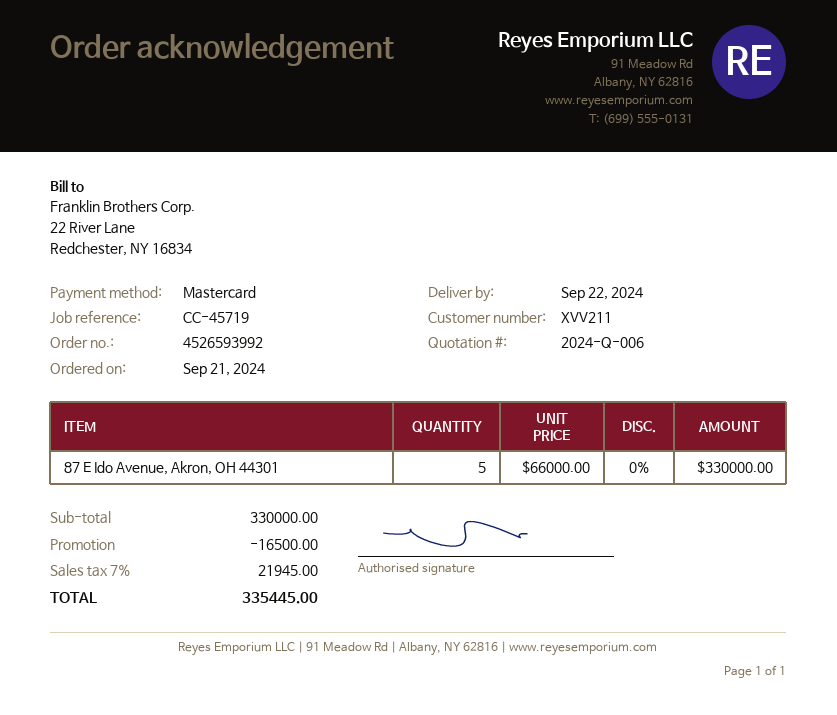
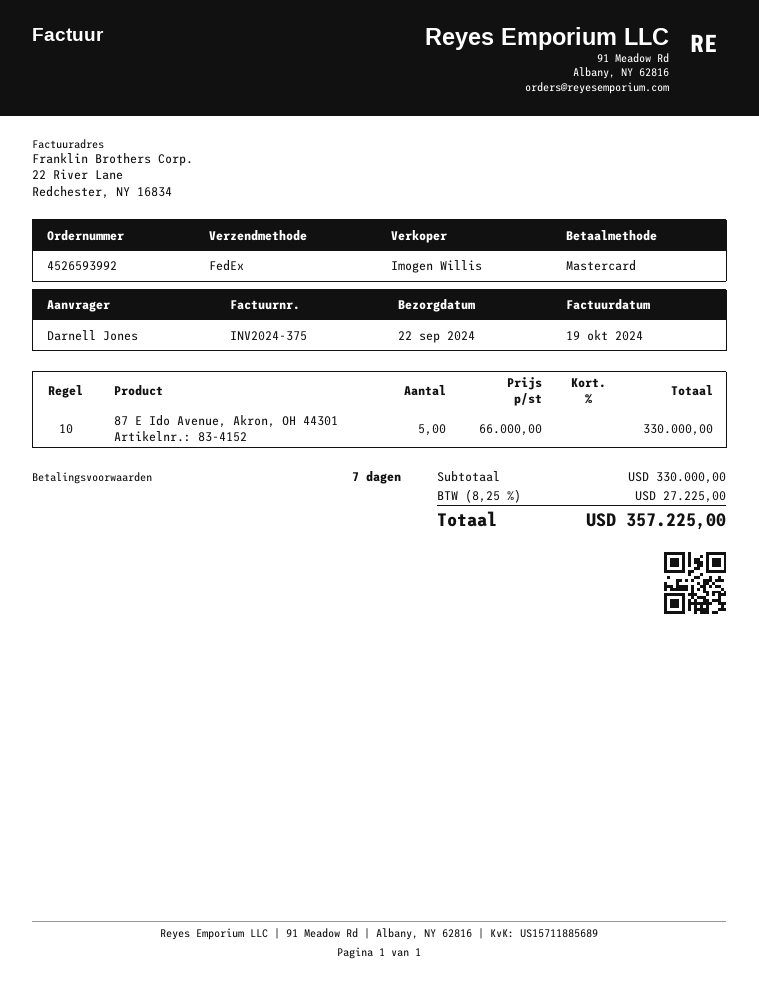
discount: 16500.00 -> none
tax: 7% = 21945.00 -> 8.25% = 27225.00
total: 335445.00 -> 357225.00

